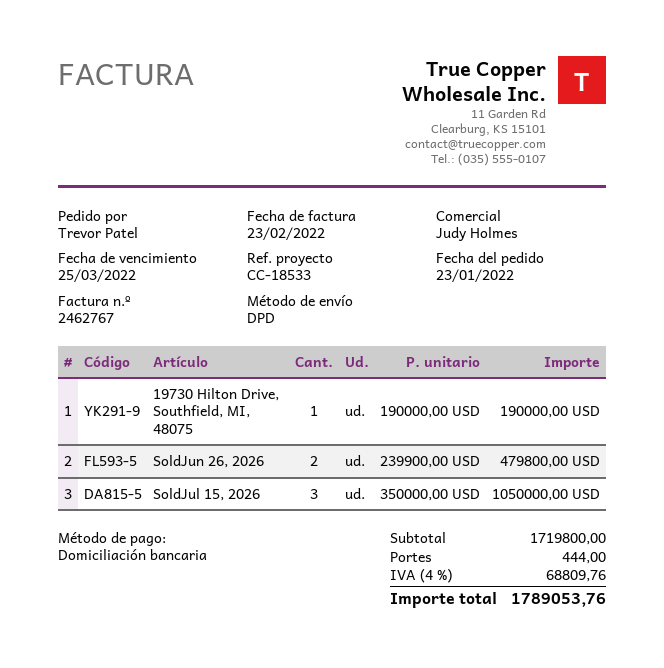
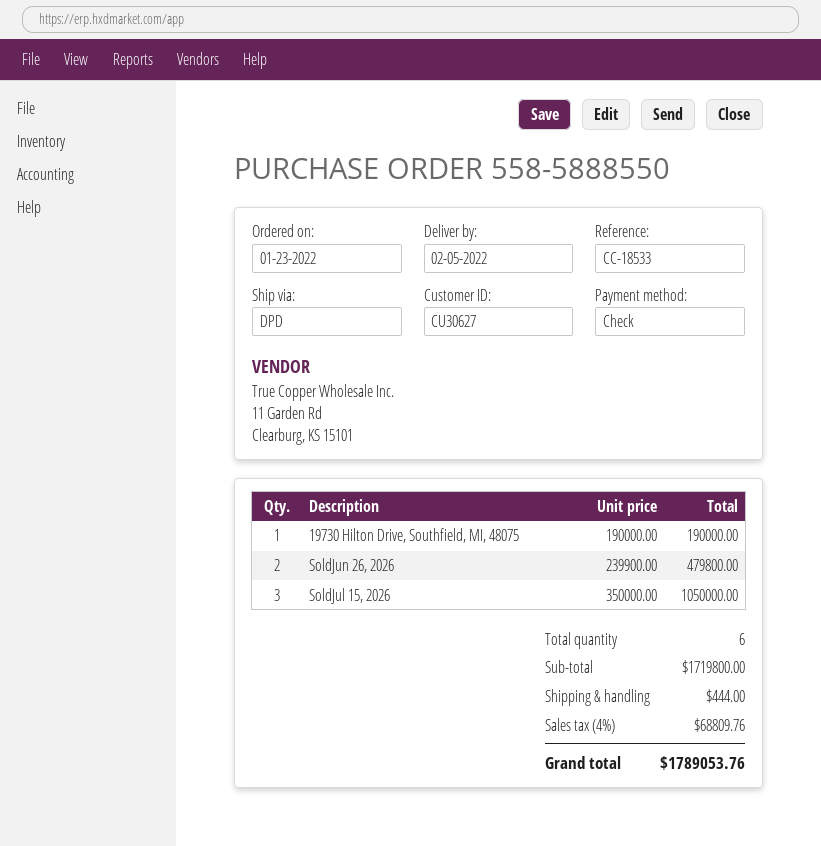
payment method: direct debit -> cheque

